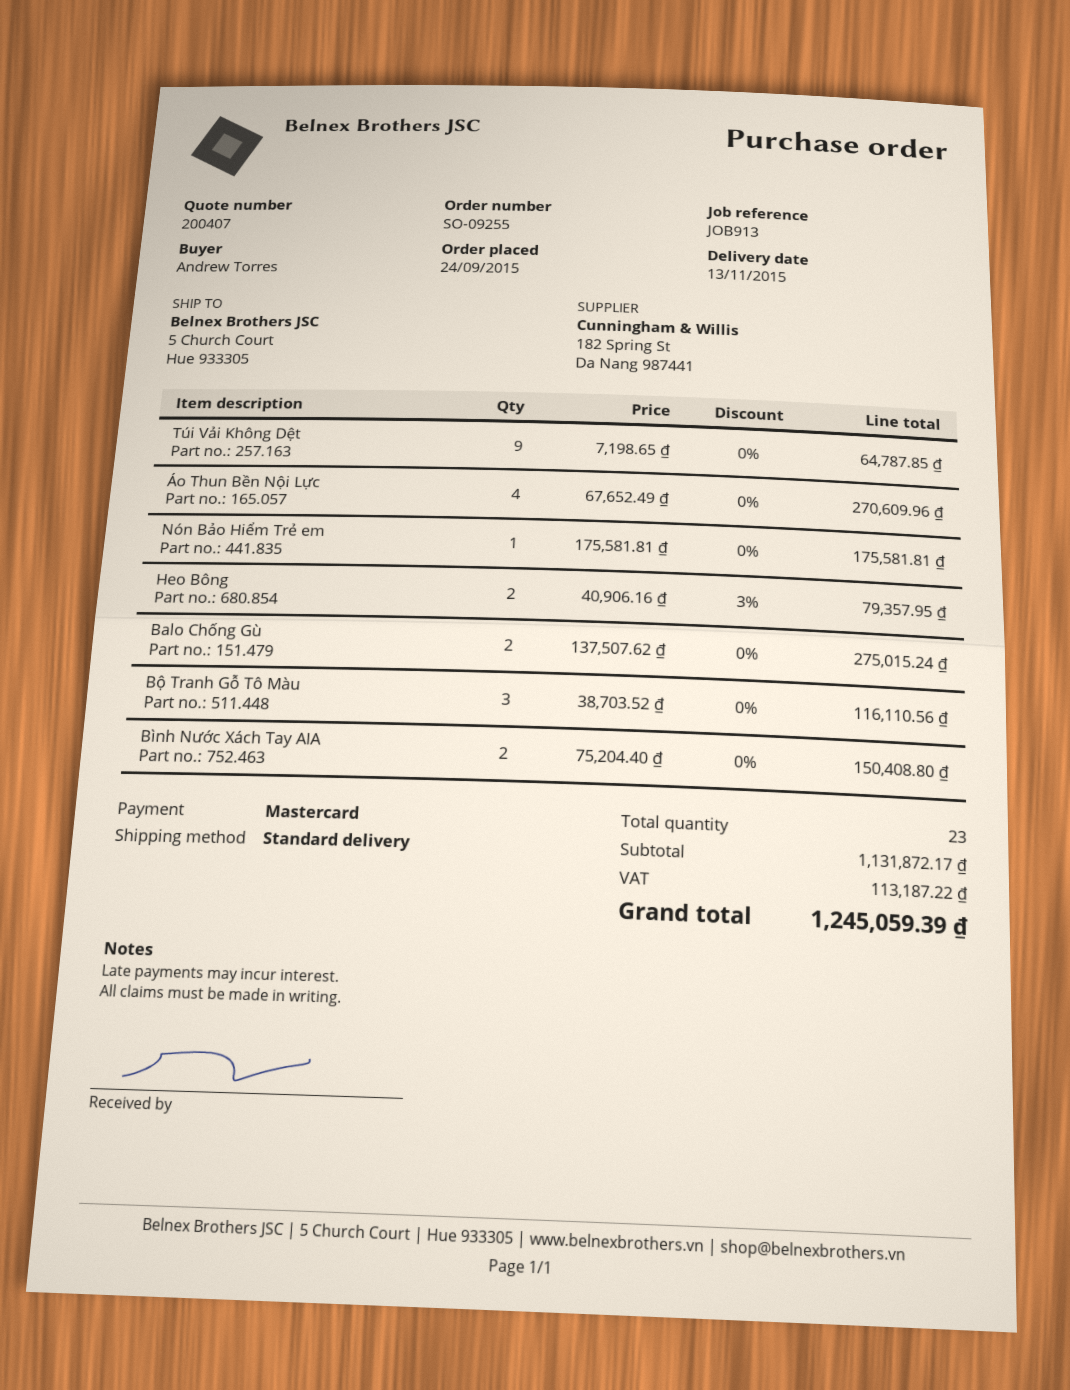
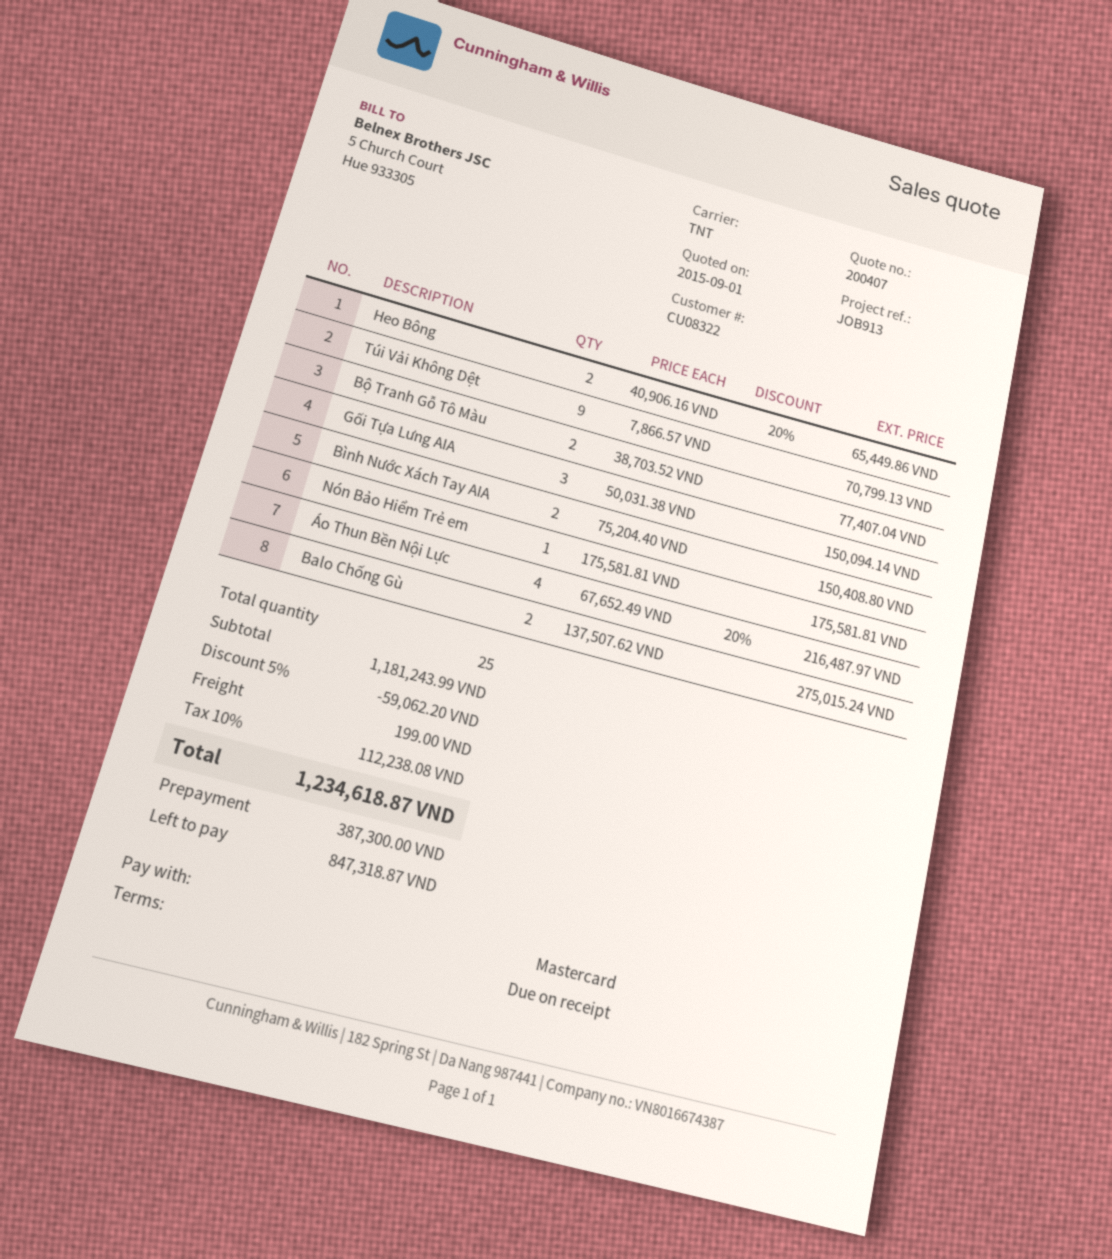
shipping method: standard -> TNT
Túi Vải Không Dệt: 9 x 7198.65 = 64787.85 -> 9 x 7866.57 = 70799.13
Áo Thun Bền Nội Lực: 4 x 67652.49 = 270609.96 -> 4 x 67652.49 - 20% = 216487.97
Heo Bông: 2 x 40906.16 - 3% = 79357.95 -> 2 x 40906.16 - 20% = 65449.86
Bộ Tranh Gỗ Tô Màu: 3 x 38703.52 = 116110.56 -> 2 x 38703.52 = 77407.04
Gối Tựa Lưng AIA: none -> 3 x 50031.38 = 150094.14
total quantity: 23 -> 25
subtotal: 1131872.17 -> 1181243.99
discount: none -> 5% = 59062.20
shipping: none -> 199.00
tax: 113187.22 -> 112238.08
total: 1245059.39 -> 1234618.87

